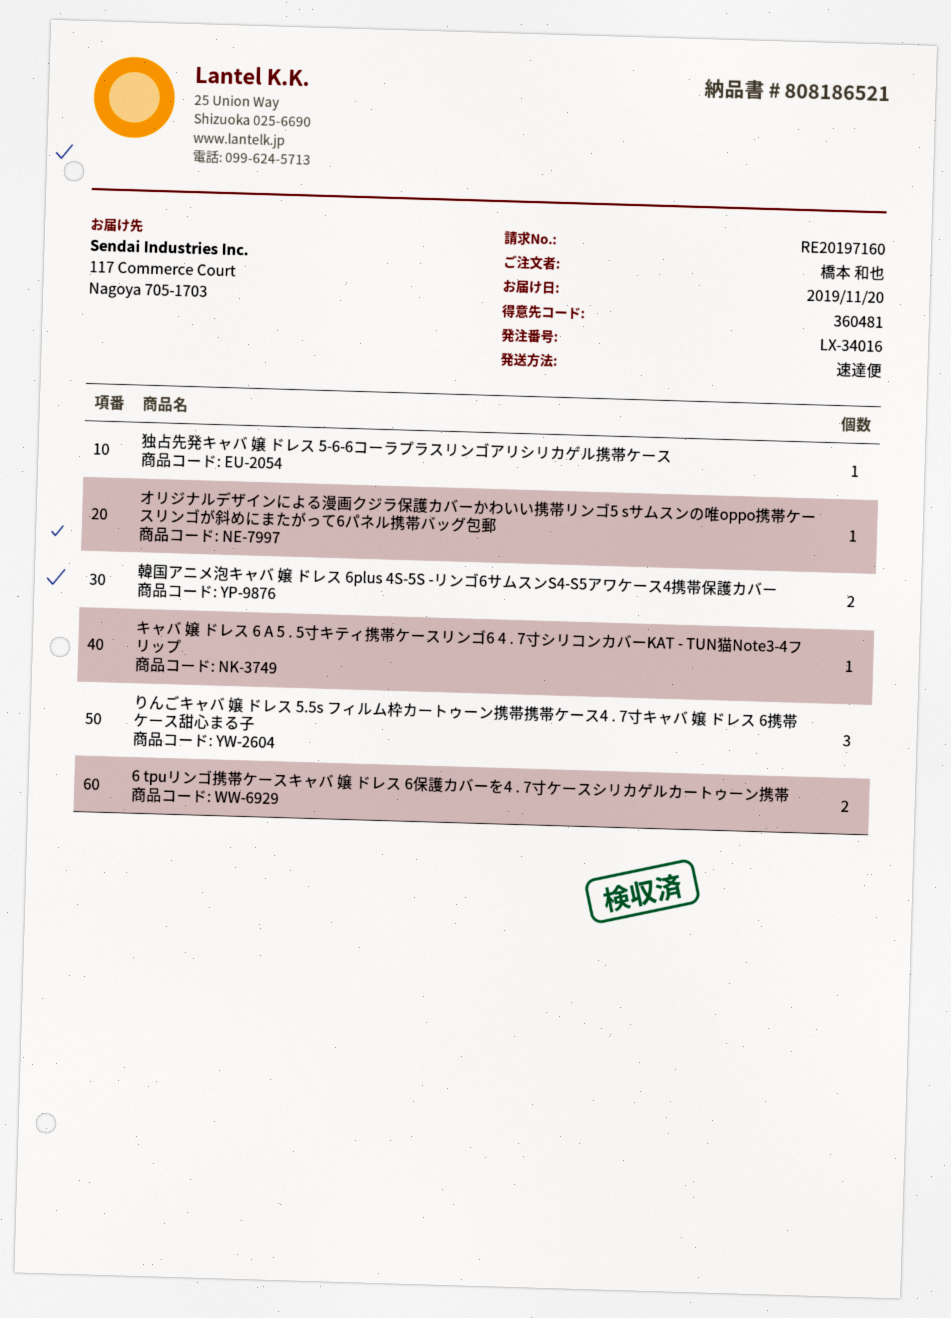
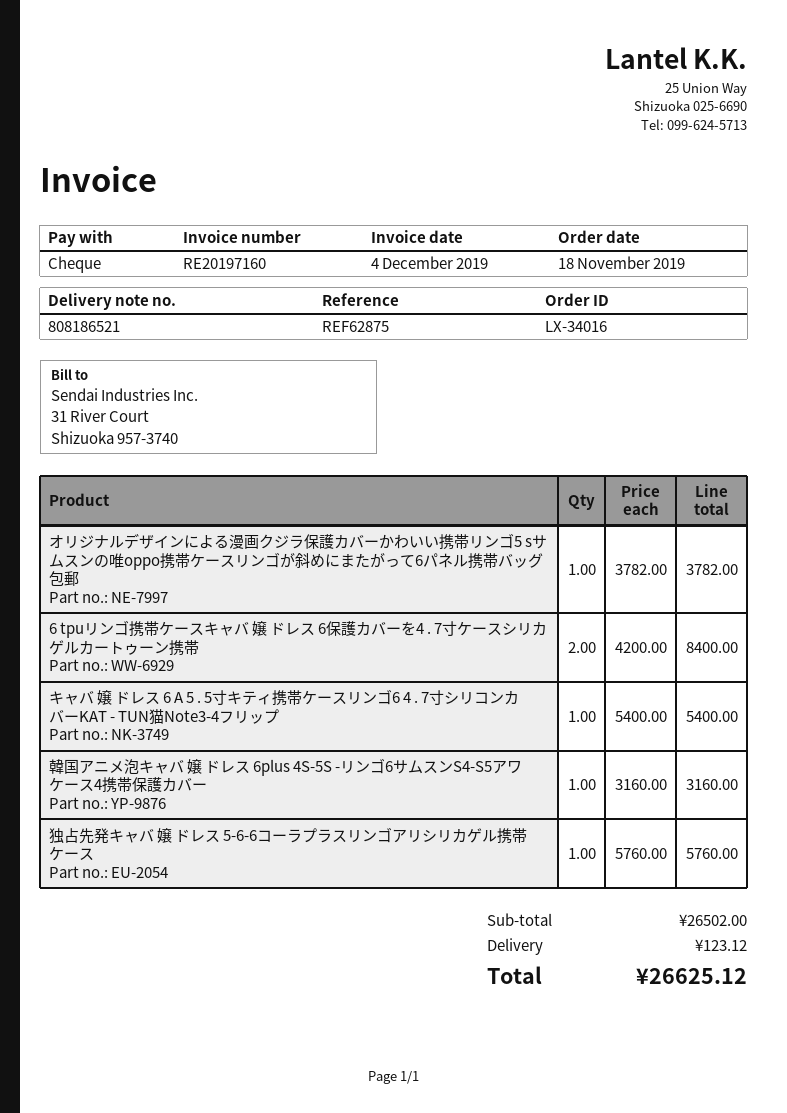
韓国アニメ泡キャバ 嬢 ドレス 6plus 4S-5S -リンゴ6サムスンS4-S5アワケース4携帯保護カバー: 2 -> 1
りんごキャバ 嬢 ドレス 5.5s フィルム枠カートゥーン携帯携帯ケース4 . 7寸キャバ 嬢 ドレス 6携帯ケース甜心まる子: 3 -> none

